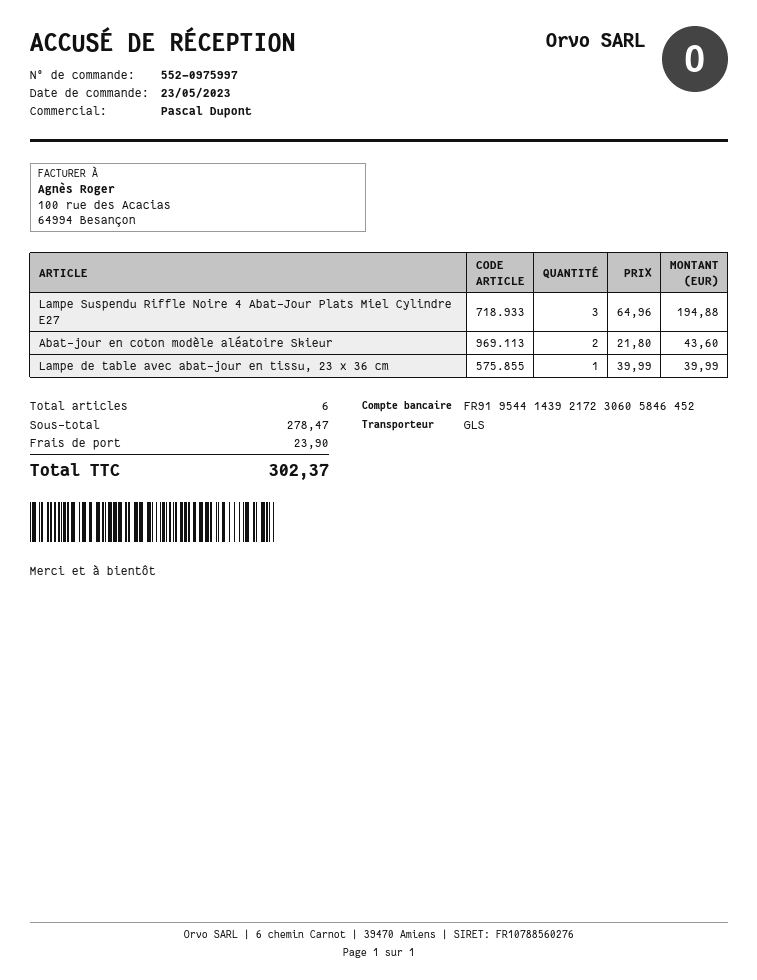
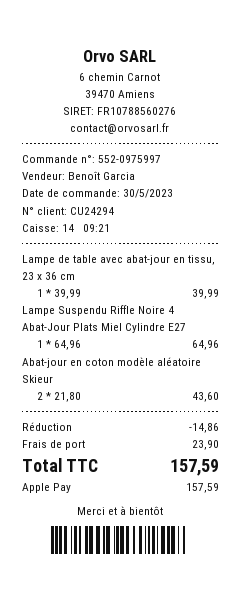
order date: 2023-05-23 -> 2023-05-30
sales rep: Pascal Dupont -> Benoît Garcia
Lampe Suspendu Riffle Noire 4 Abat-Jour Plats Miel Cylindre E27: 3 x 64.96 = 194.88 -> 1 x 64.96 = 64.96
discount: none -> 14.86
total: 302.37 -> 157.59

